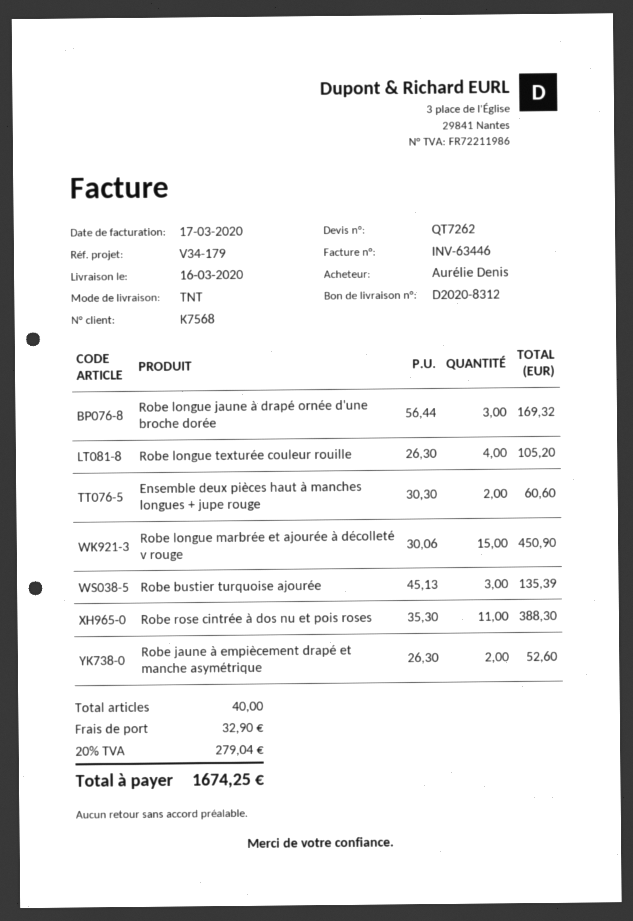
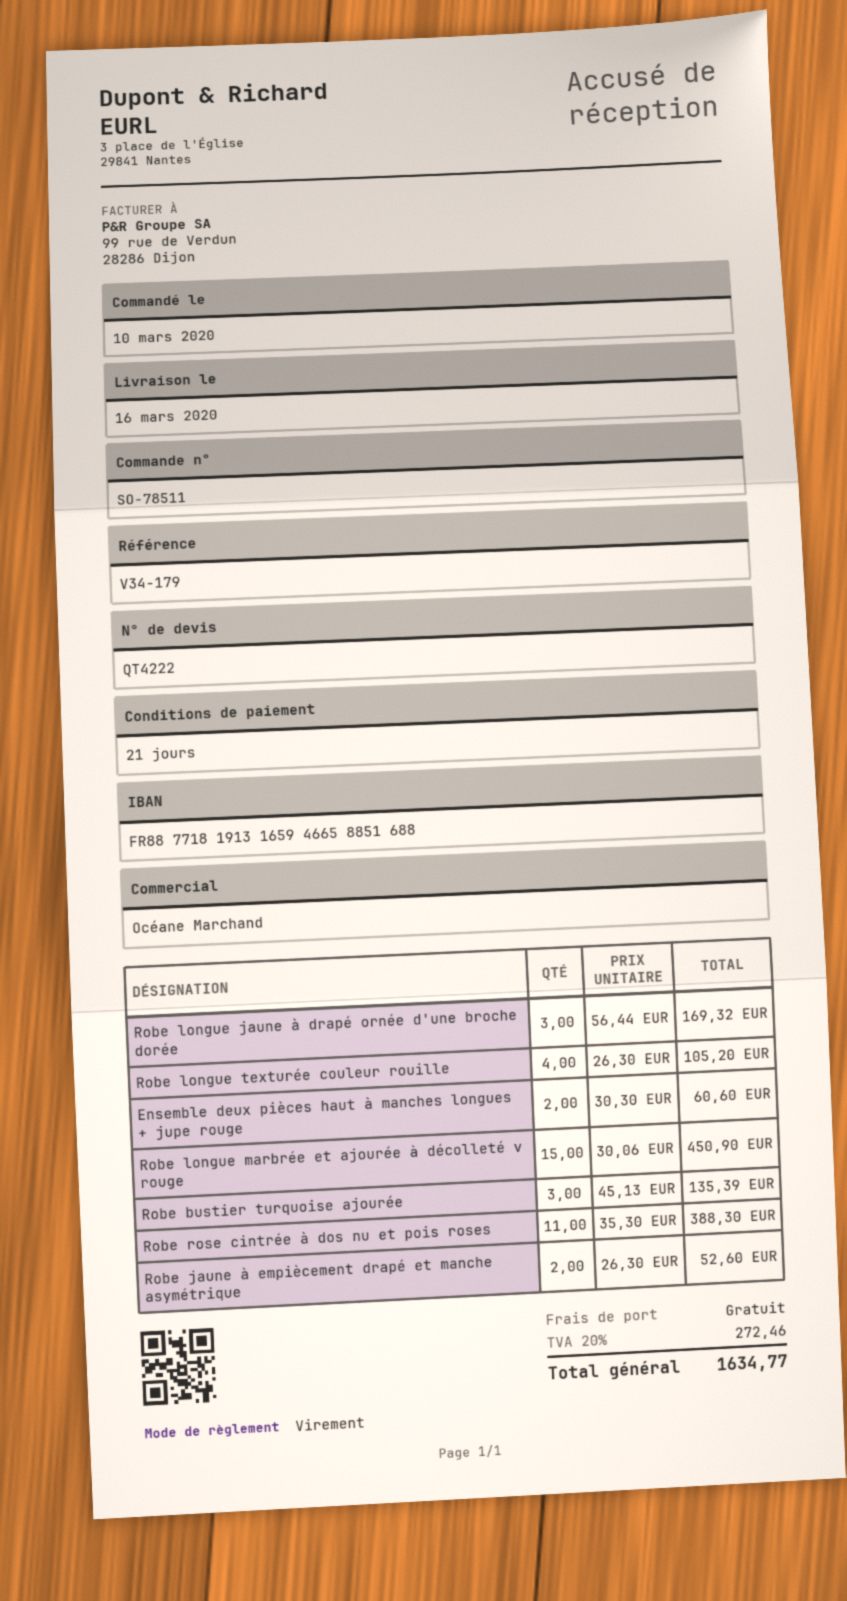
quote number: QT7262 -> QT4222
shipping: 32.90 -> 0.00
tax: 20% = 279.04 -> 20% = 272.46
total: 1674.25 -> 1634.77

